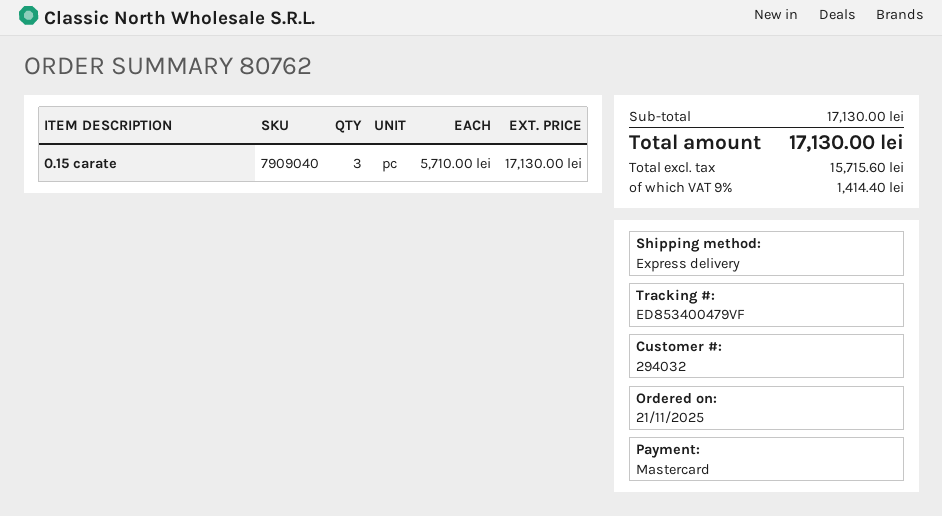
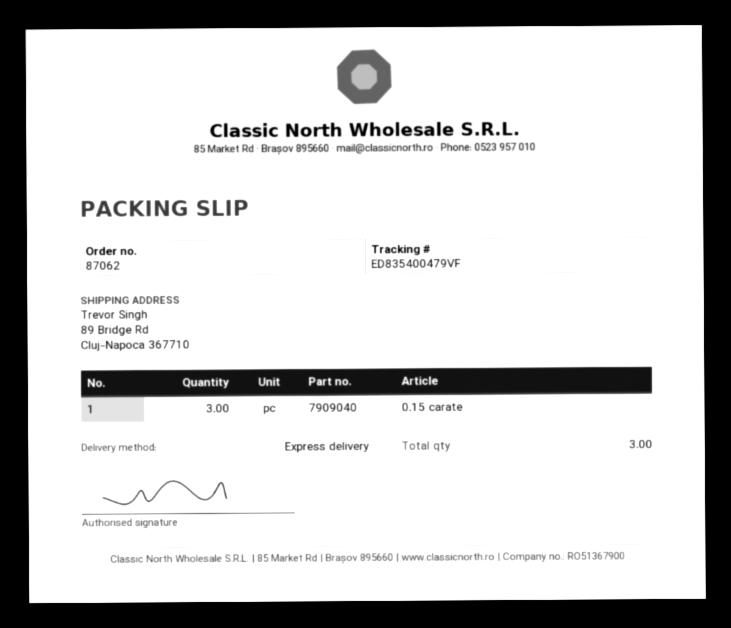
order number: 80762 -> 87062
tracking number: ED853400479VF -> ED835400479VF

